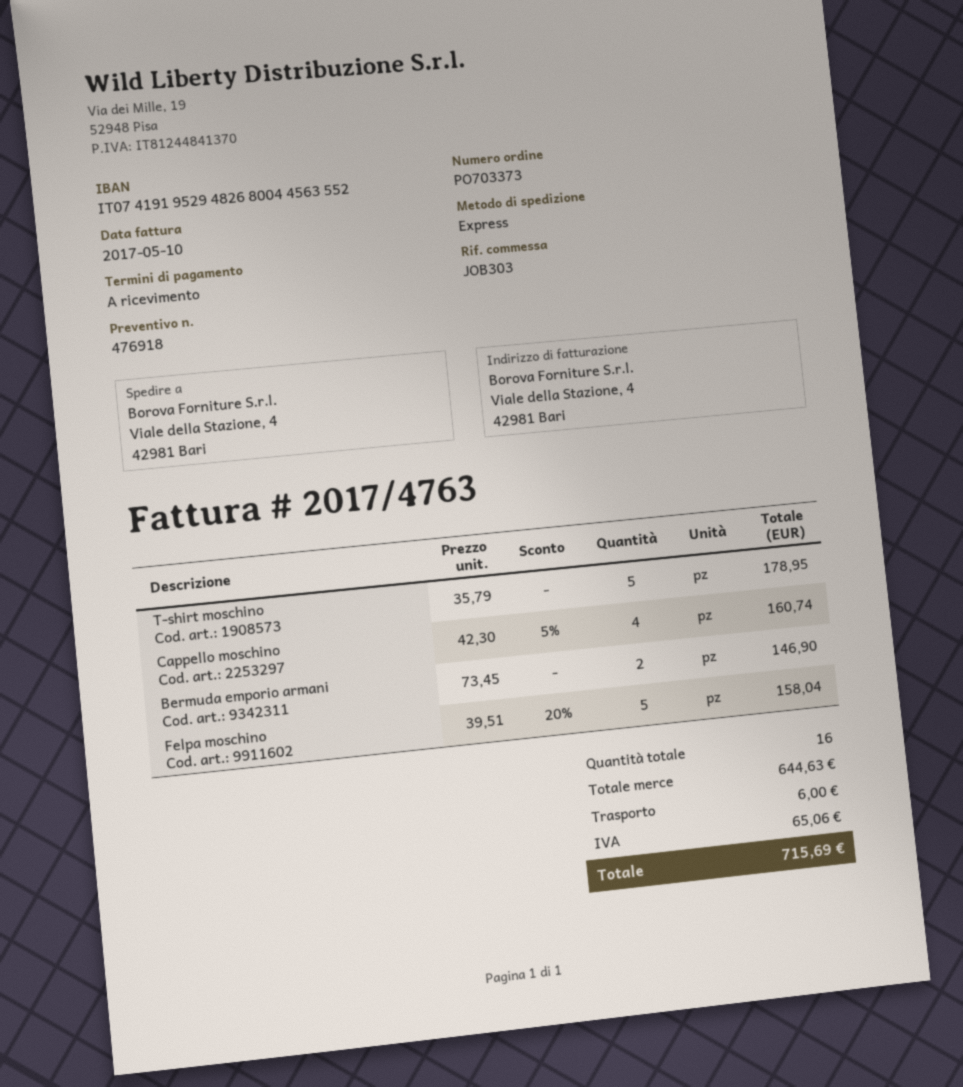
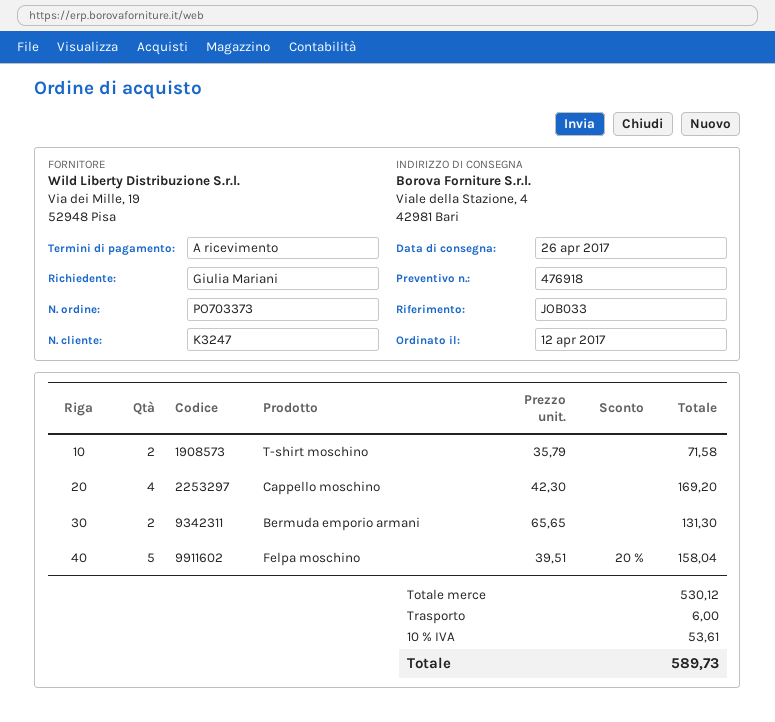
reference: JOB303 -> JOB033
T-shirt moschino: 5 x 35.79 = 178.95 -> 2 x 35.79 = 71.58
Cappello moschino: 4 x 42.30 - 5% = 160.74 -> 4 x 42.30 = 169.20
Bermuda emporio armani: 2 x 73.45 = 146.90 -> 2 x 65.65 = 131.30
subtotal: 644.63 -> 530.12
tax: 65.06 -> 53.61
total: 715.69 -> 589.73

